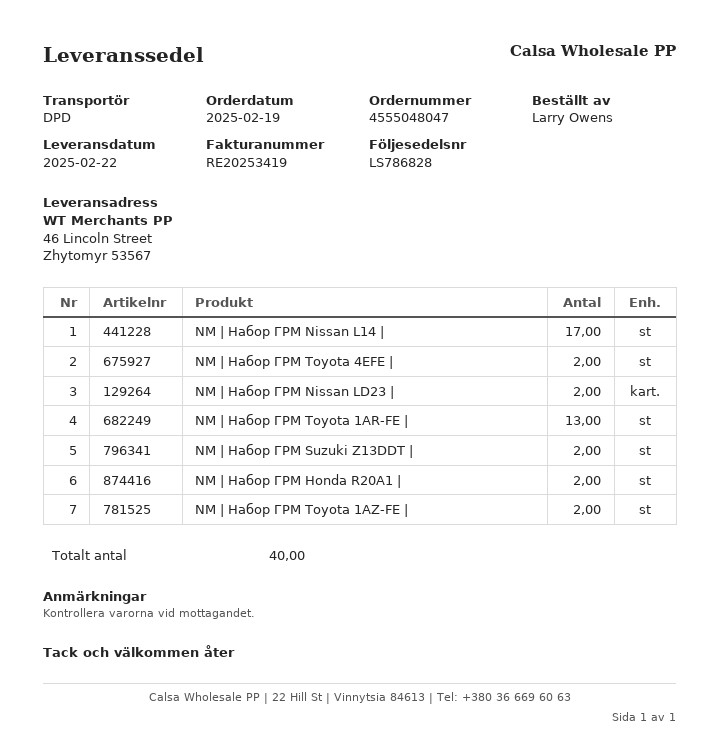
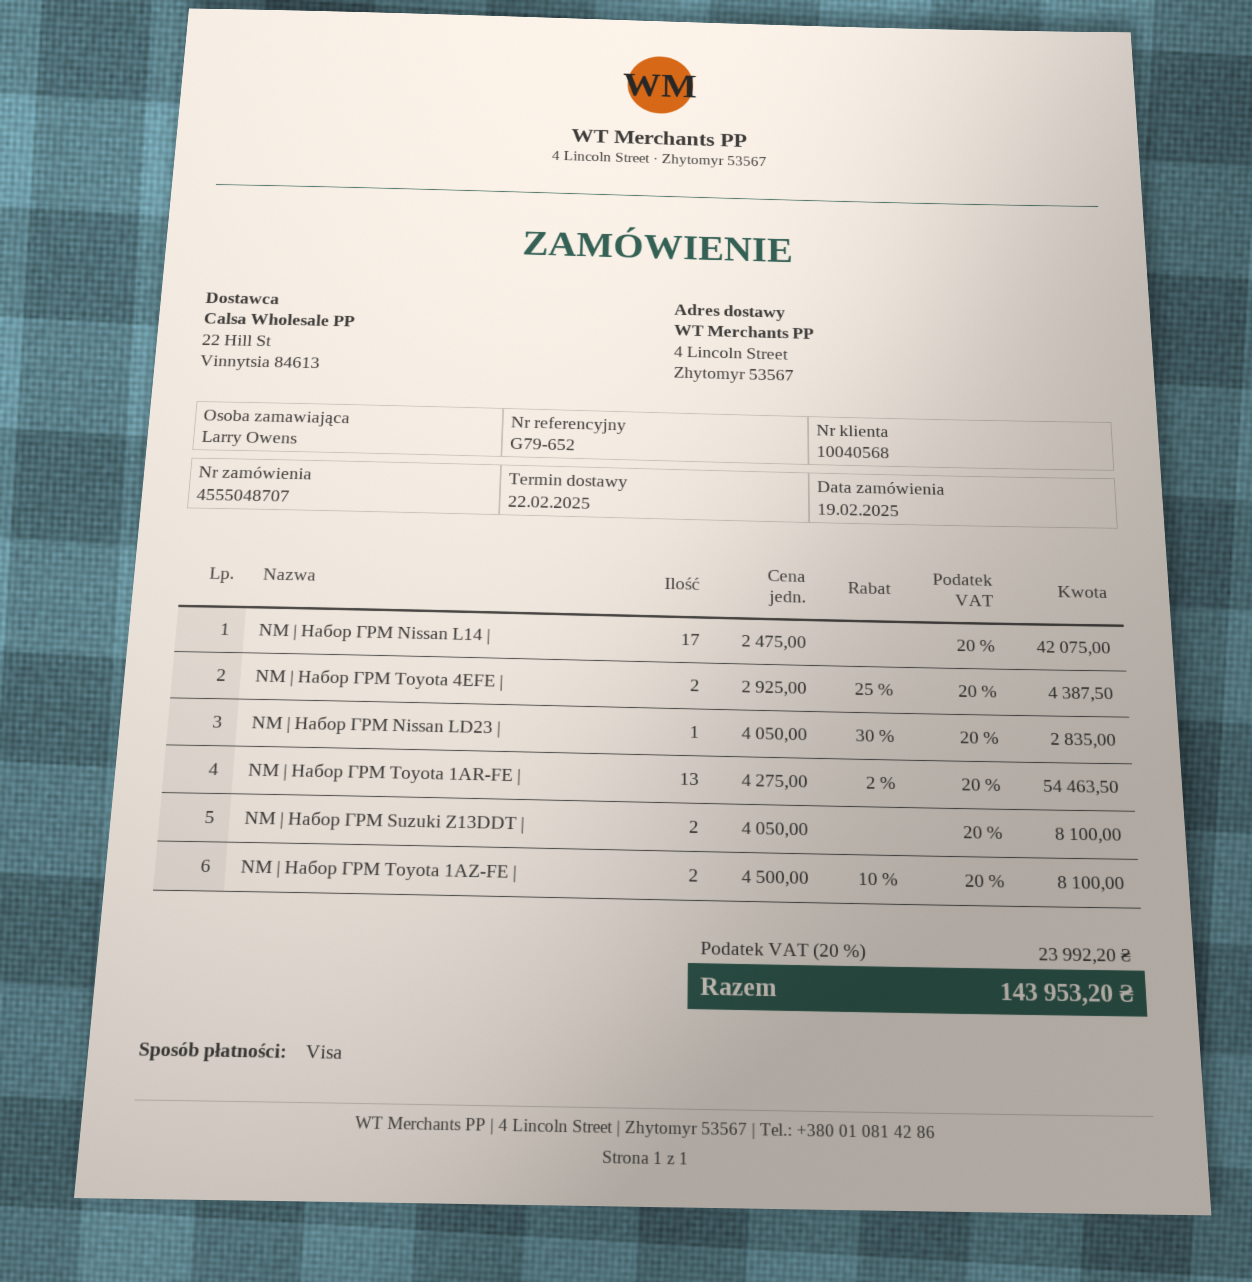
order number: 4555048047 -> 4555048707
ship to: 46 Lincoln Street, Zhytomyr 53567 -> 4 Lincoln Street, Zhytomyr 53567
NM | Набор ГРМ Nissan LD23 |: 2 -> 1
NM | Набор ГРМ Honda R20A1 |: 2 -> none

